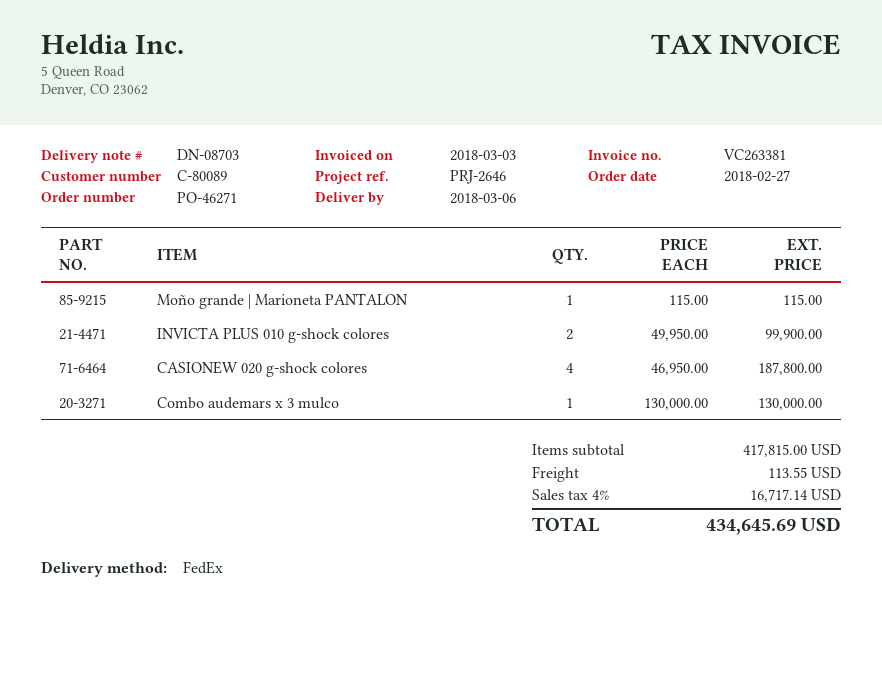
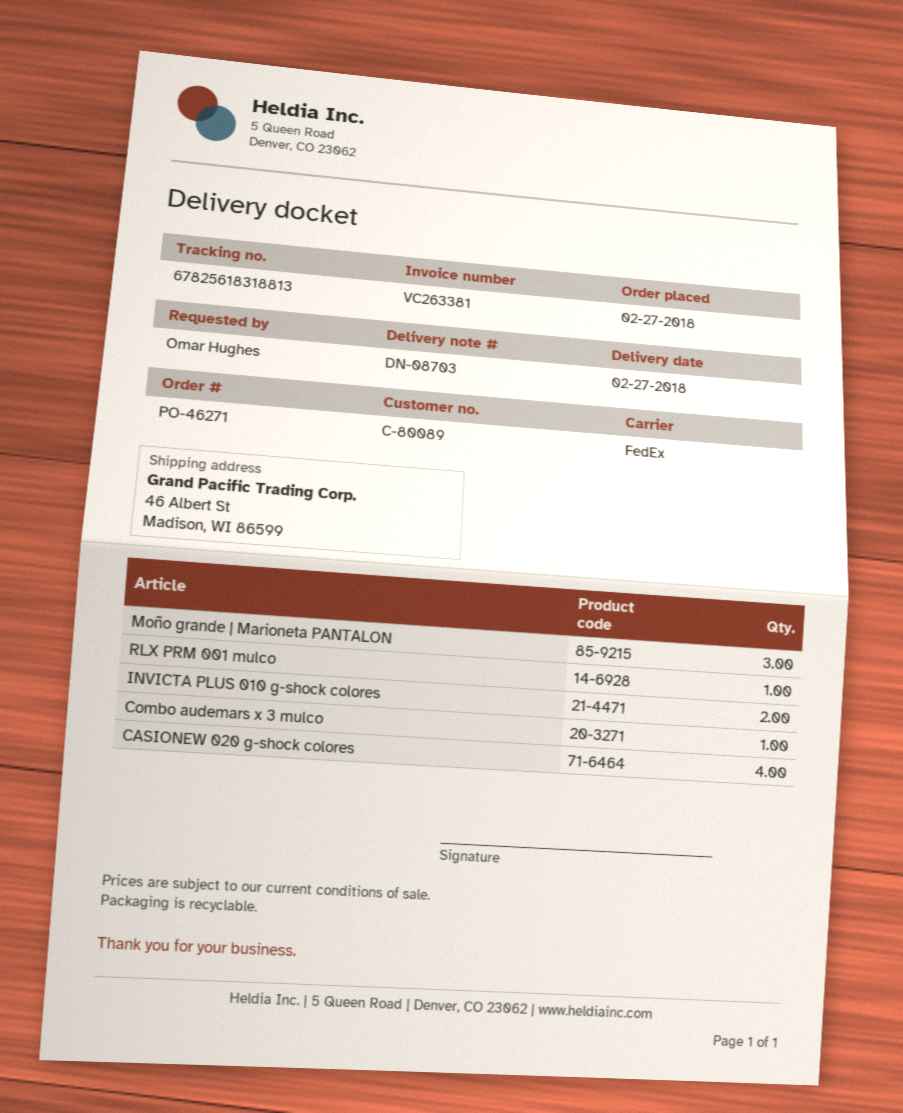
delivery date: 2018-03-06 -> 2018-02-27
Moño grande | Marioneta PANTALON: 1 -> 3
RLX PRM 001 mulco: none -> 1

